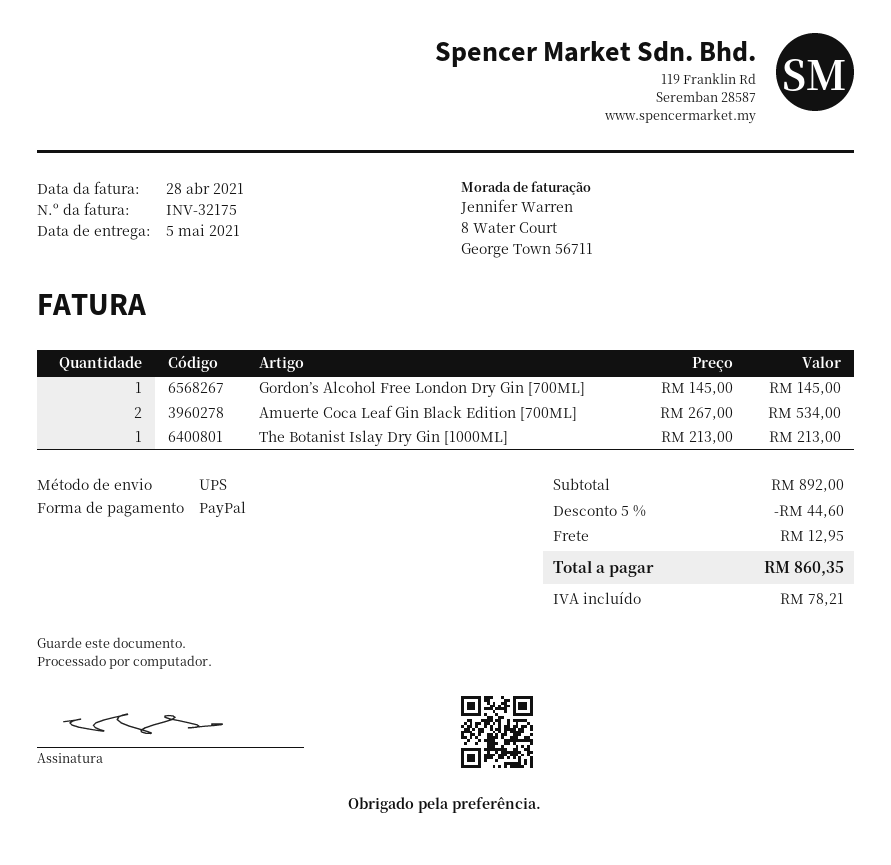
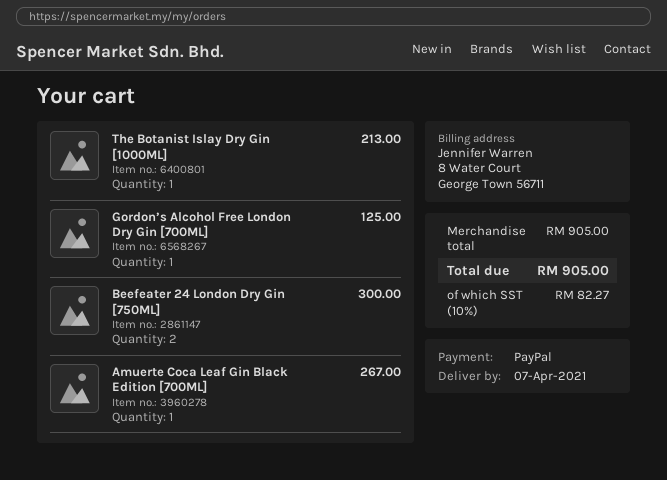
delivery date: 2021-05-05 -> 2021-04-07
Gordon’s Alcohol Free London Dry Gin [700ML]: 1 for 145.00 -> 1 for 125.00
Amuerte Coca Leaf Gin Black Edition [700ML]: 2 for 534.00 -> 1 for 267.00
Beefeater 24 London Dry Gin [750ML]: none -> 2 for 300.00
subtotal: 892.00 -> 905.00
discount: 5% = 44.60 -> none
shipping: 12.95 -> none
tax: 78.21 -> 82.27
total: 860.35 -> 905.00

